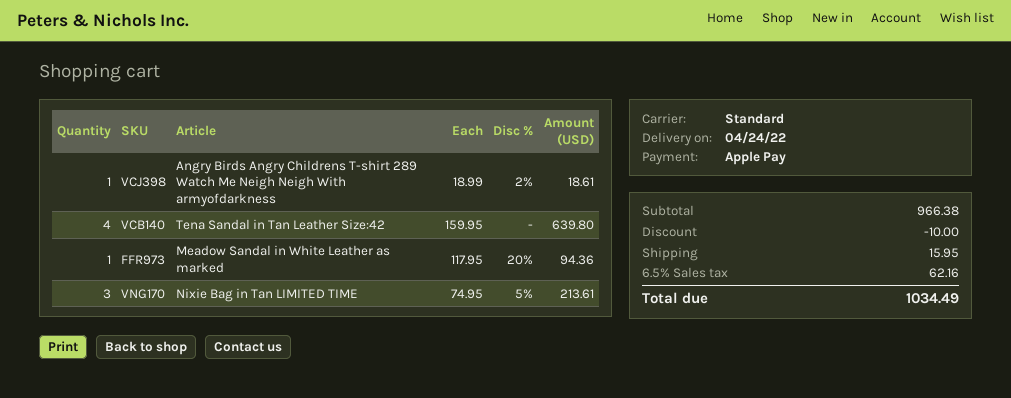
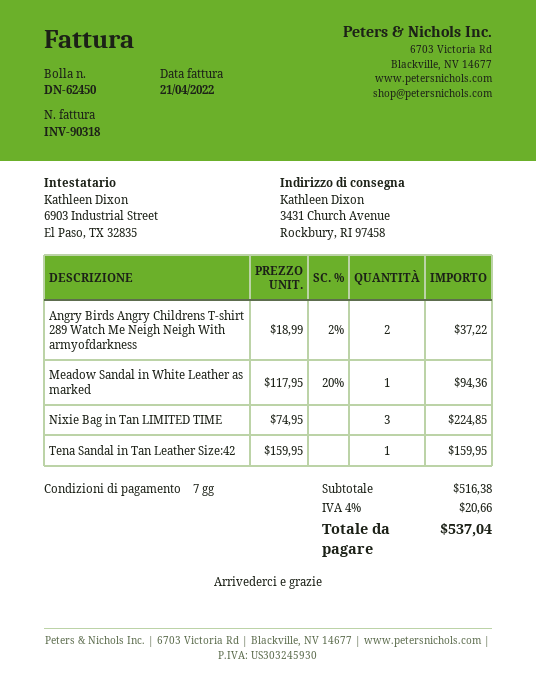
Angry Birds Angry Childrens T-shirt 289 Watch Me Neigh Neigh With armyofdarkness: 1 x 18.99 - 2% = 18.61 -> 2 x 18.99 - 2% = 37.22
Tena Sandal in Tan Leather Size:42: 4 x 159.95 = 639.80 -> 1 x 159.95 = 159.95
Nixie Bag in Tan LIMITED TIME: 3 x 74.95 - 5% = 213.61 -> 3 x 74.95 = 224.85
subtotal: 966.38 -> 516.38
discount: 10.00 -> none
shipping: 15.95 -> none
tax: 6.5% = 62.16 -> 4% = 20.66
total: 1034.49 -> 537.04

